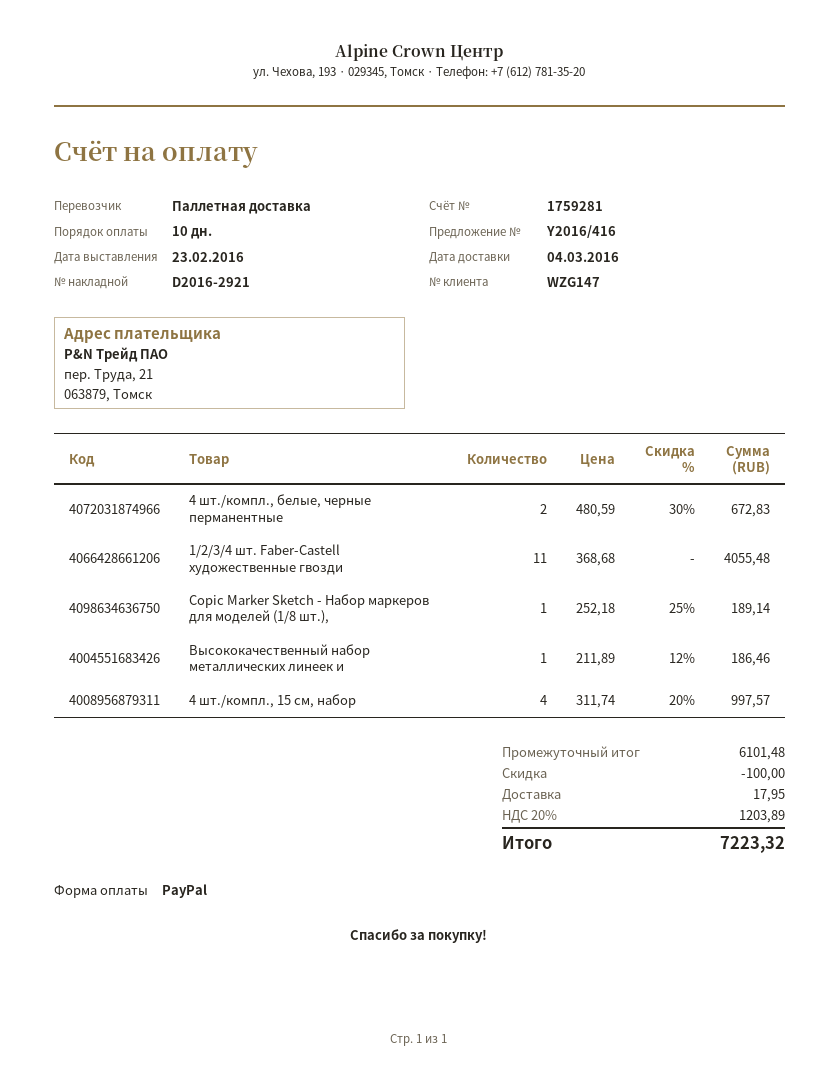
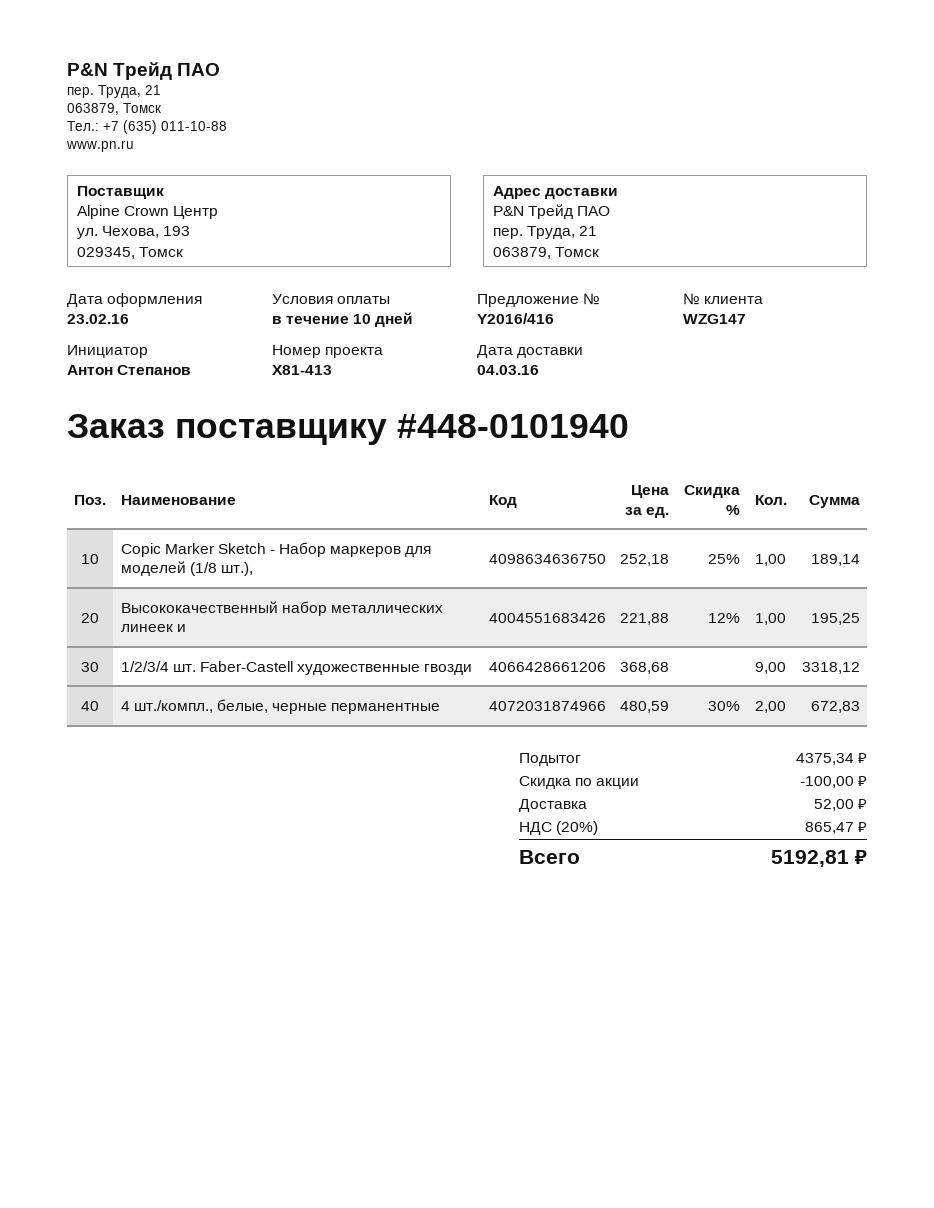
1/2/3/4 шт. Faber-Castell художественные гвозди: 11 x 368.68 = 4055.48 -> 9 x 368.68 = 3318.12
Высококачественный набор металлических линеек и: 1 x 211.89 - 12% = 186.46 -> 1 x 221.88 - 12% = 195.25
4 шт./компл., 15 см, набор: 4 x 311.74 - 20% = 997.57 -> none
subtotal: 6101.48 -> 4375.34
shipping: 17.95 -> 52.00
tax: 20% = 1203.89 -> 20% = 865.47
total: 7223.32 -> 5192.81

